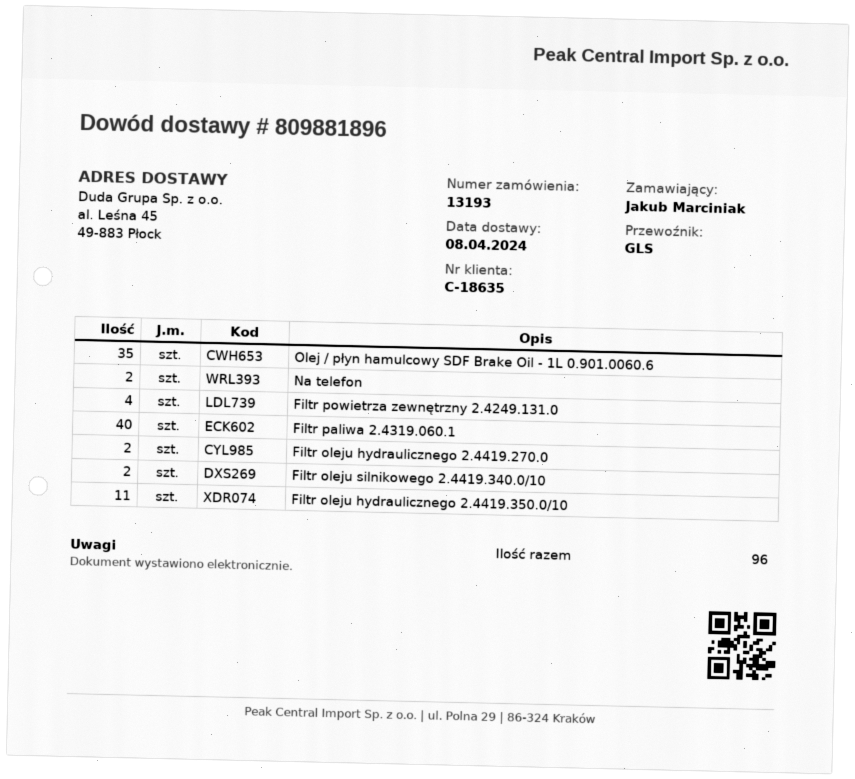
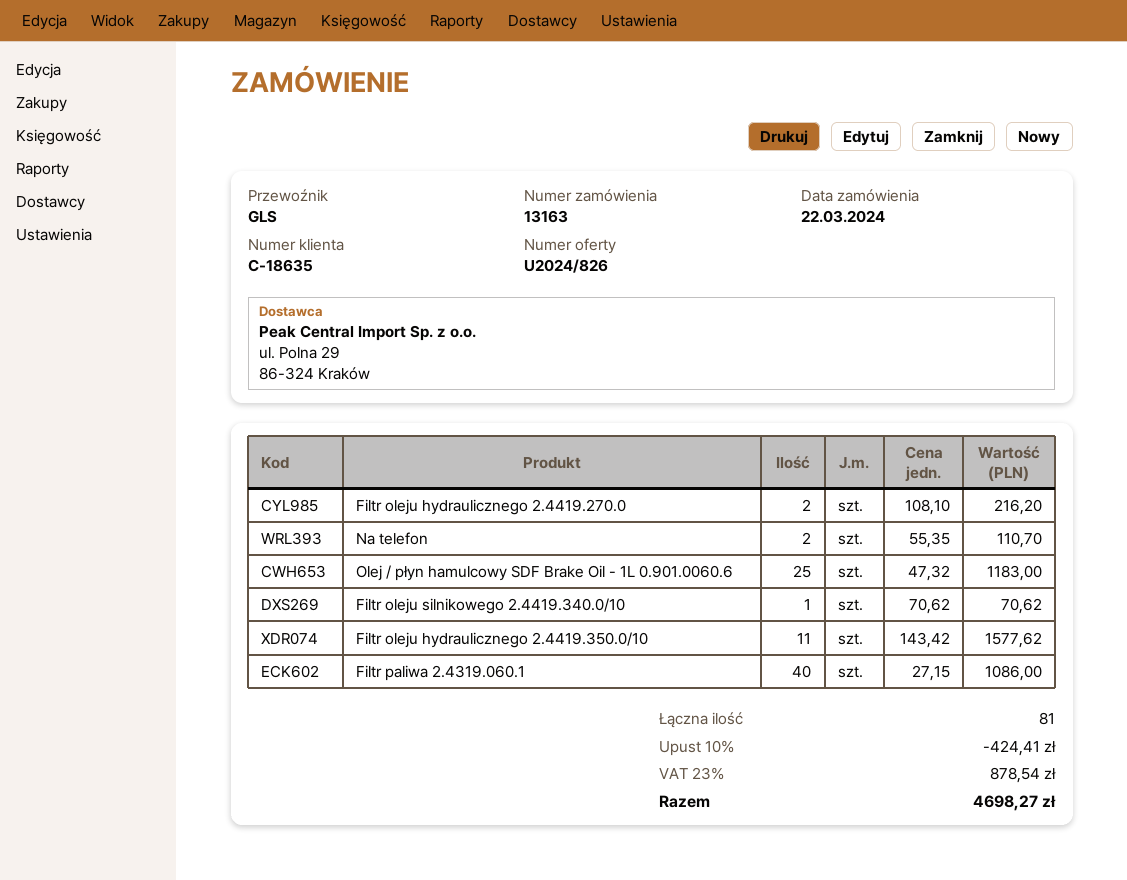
order number: 13193 -> 13163
Olej / płyn hamulcowy SDF Brake Oil - 1L 0.901.0060.6: 35 -> 25
Filtr powietrza zewnętrzny 2.4249.131.0: 4 -> none
Filtr oleju silnikowego 2.4419.340.0/10: 2 -> 1
total quantity: 96 -> 81

